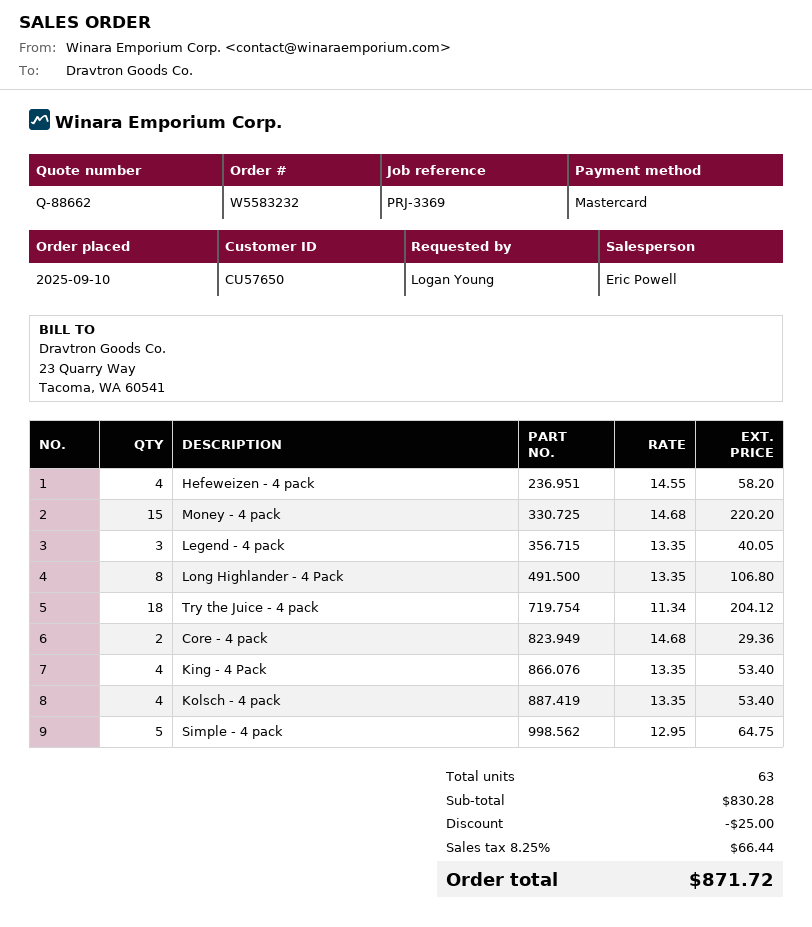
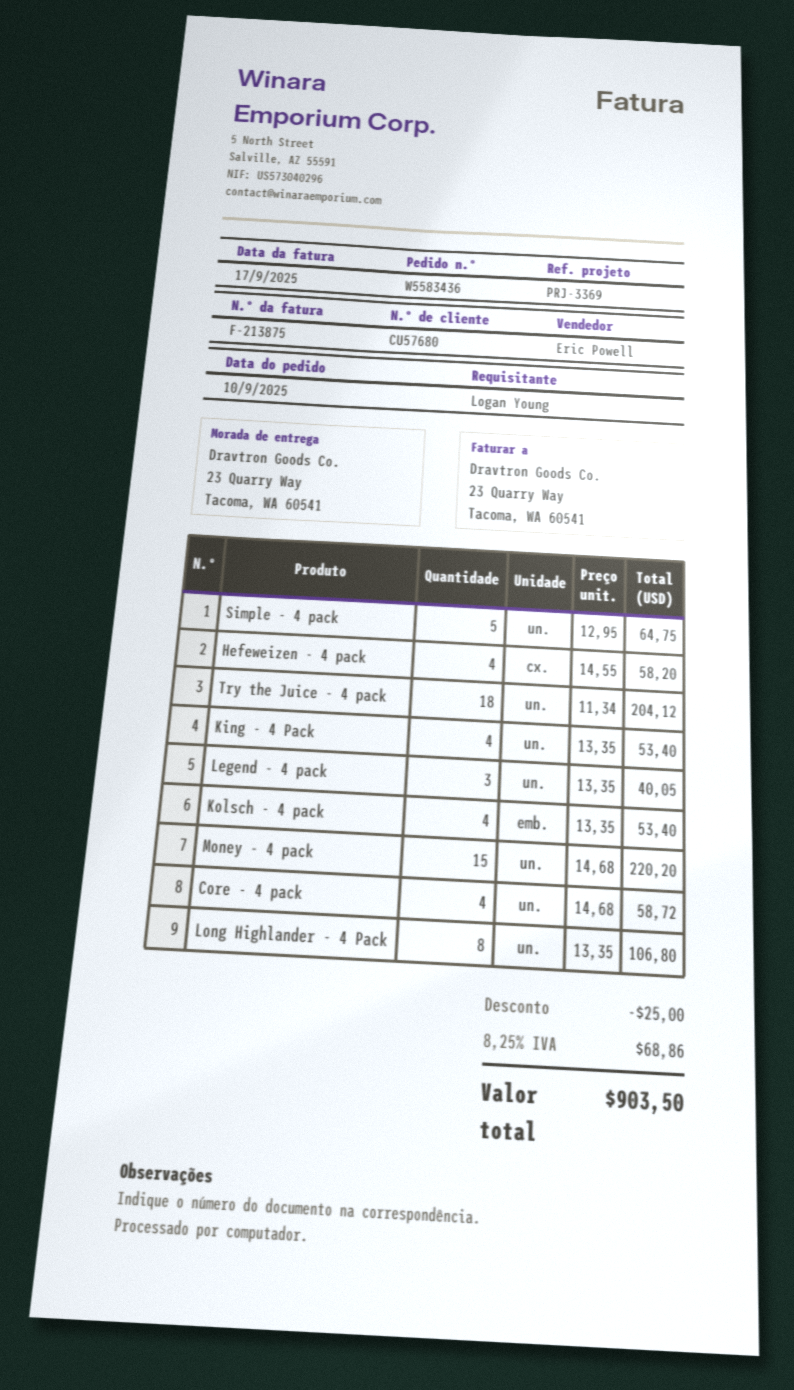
order number: W5583232 -> W5583436
customer number: CU57650 -> CU57680
Core - 4 pack: 2 x 14.68 = 29.36 -> 4 x 14.68 = 58.72
tax: 8.25% = 66.44 -> 8.25% = 68.86
total: 871.72 -> 903.50

